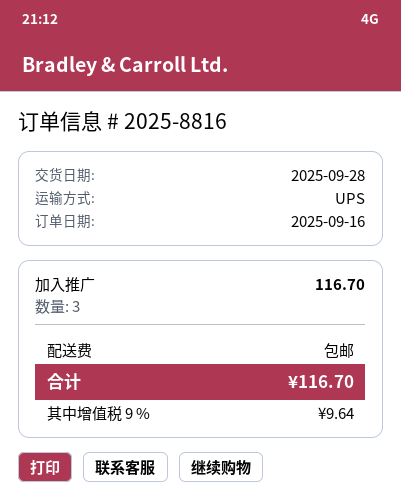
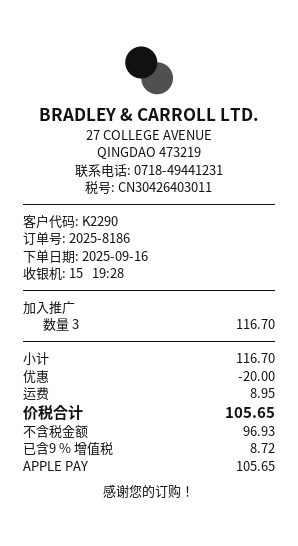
order number: 2025-8816 -> 2025-8186
discount: none -> 20.00
shipping: 0.00 -> 8.95
tax: 9% = 9.64 -> 9% = 8.72
total: 116.70 -> 105.65

